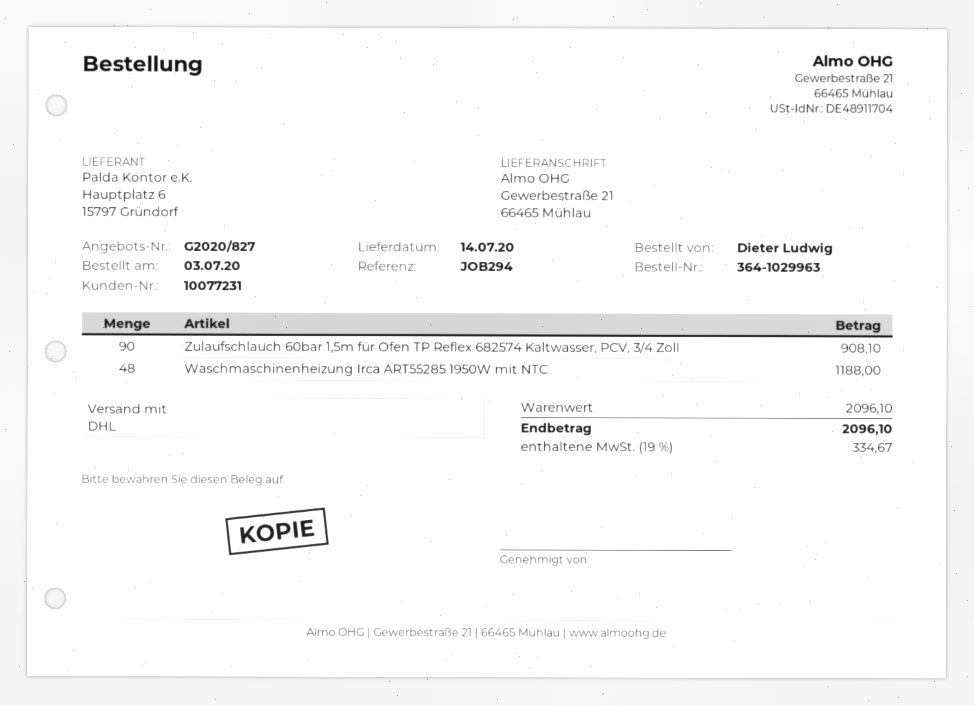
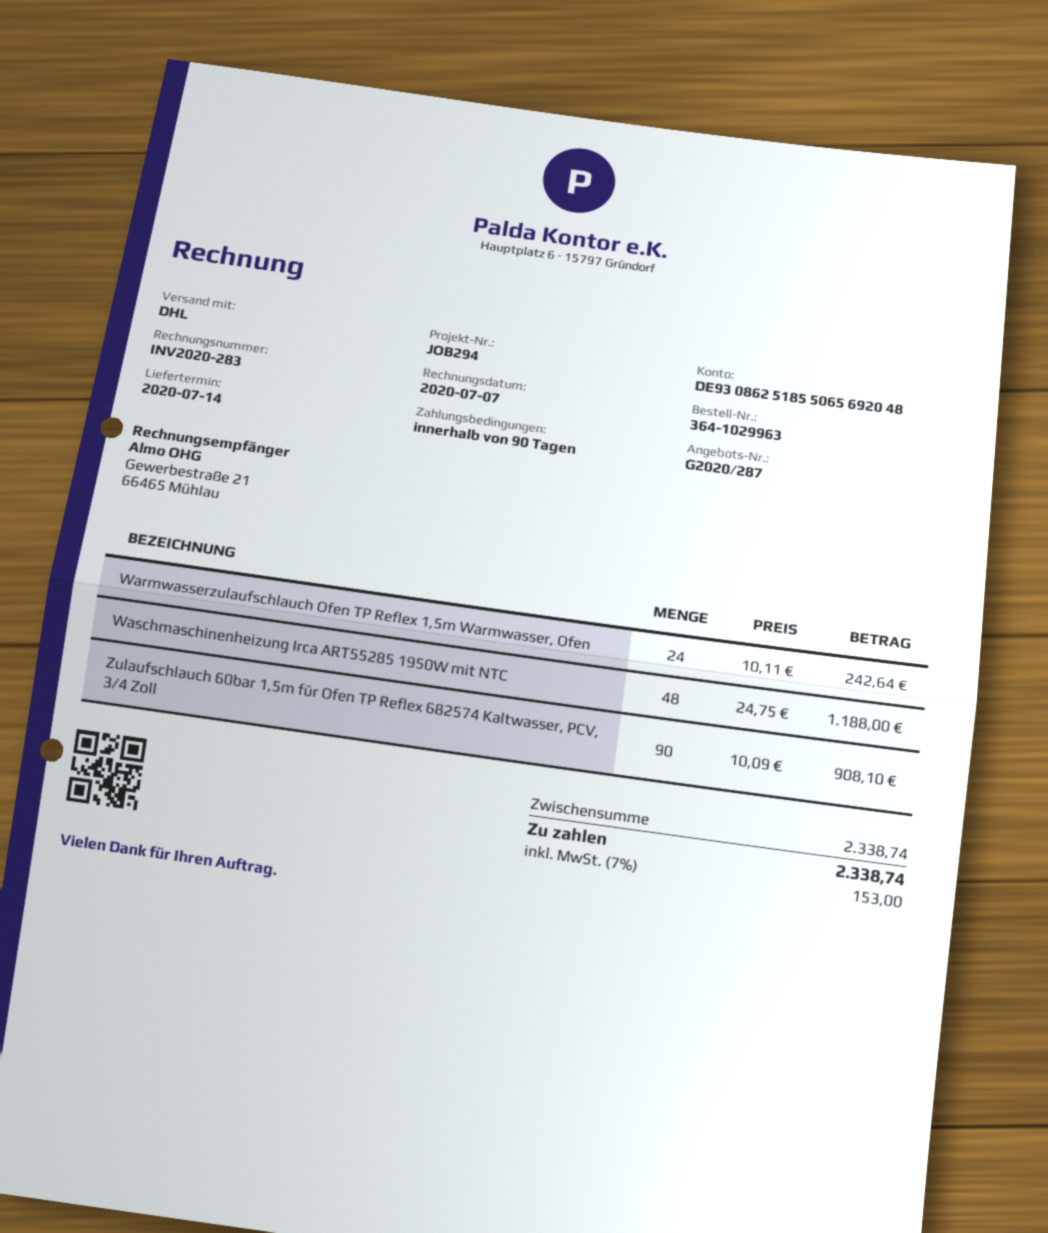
quote number: G2020/827 -> G2020/287
Warmwasserzulaufschlauch Ofen TP Reflex 1,5m Warmwasser, Ofen: none -> 24 for 242.64
subtotal: 2096.10 -> 2338.74
tax: 19% = 334.67 -> 7% = 153.00
total: 2096.10 -> 2338.74

